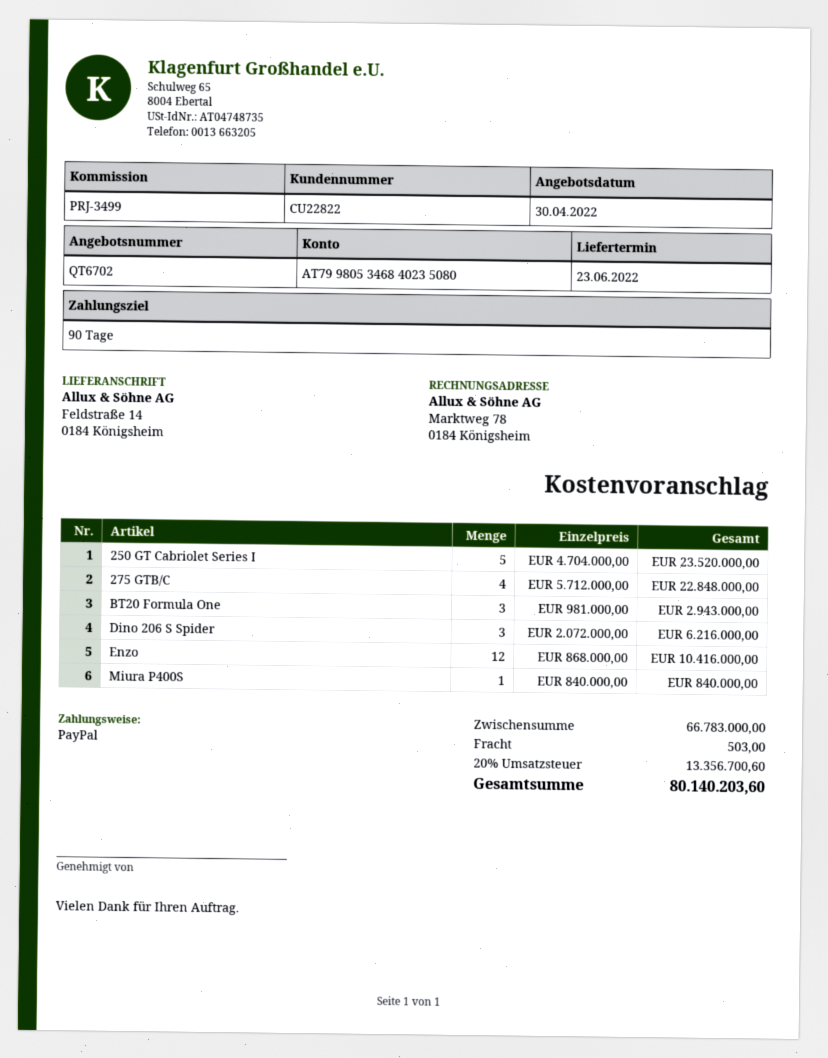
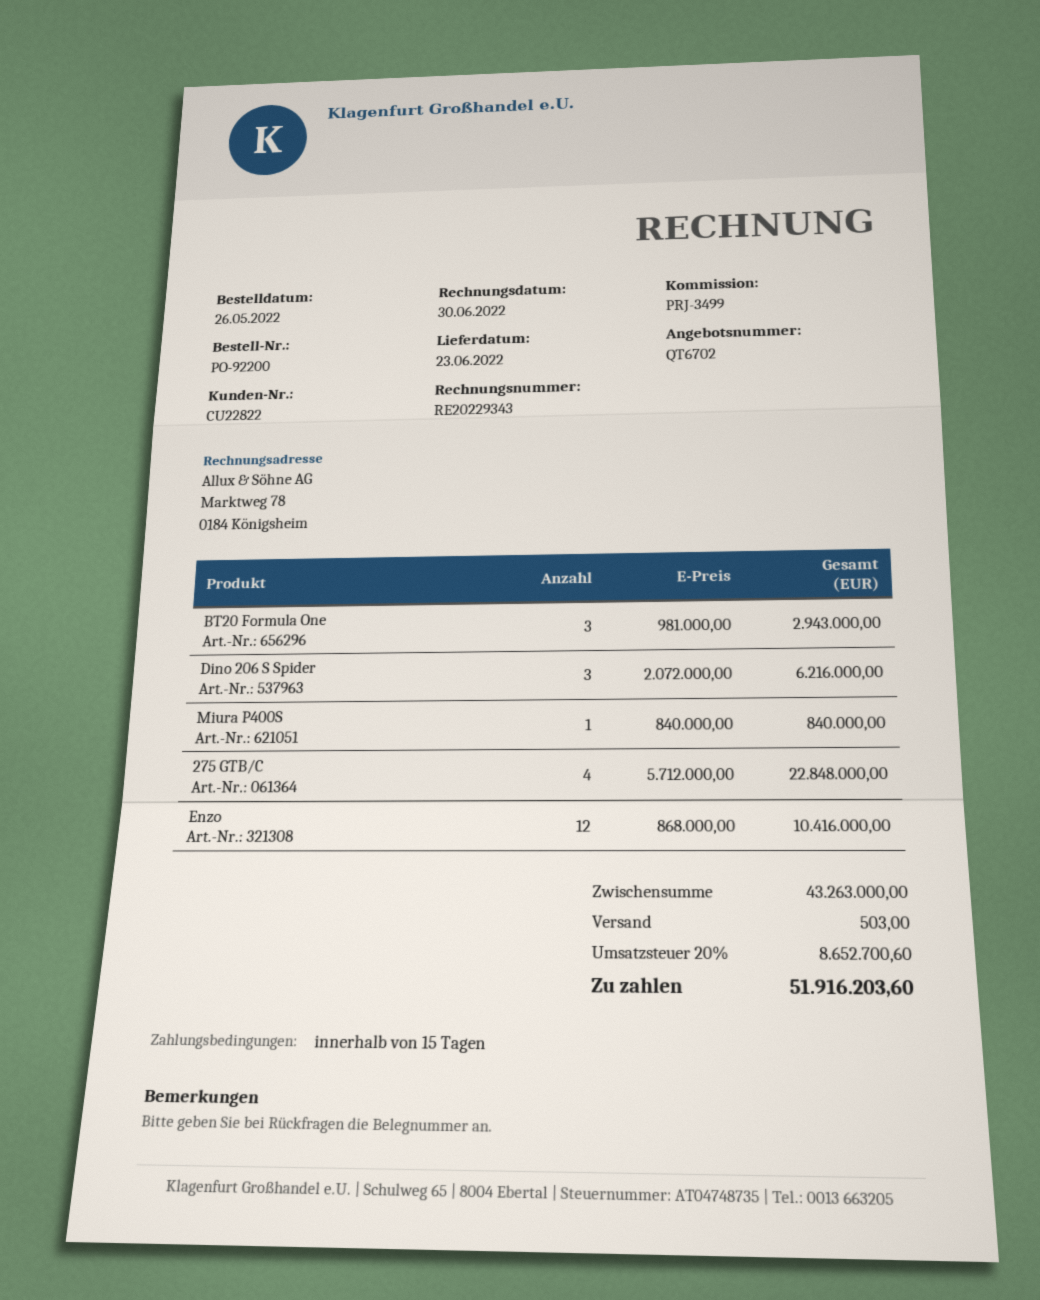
payment terms: 90 days -> 15 days
250 GT Cabriolet Series I: 5 x 4704000.00 = 23520000.00 -> none
subtotal: 66783000.00 -> 43263000.00
tax: 20% = 13356700.60 -> 20% = 8652700.60
total: 80140203.60 -> 51916203.60

